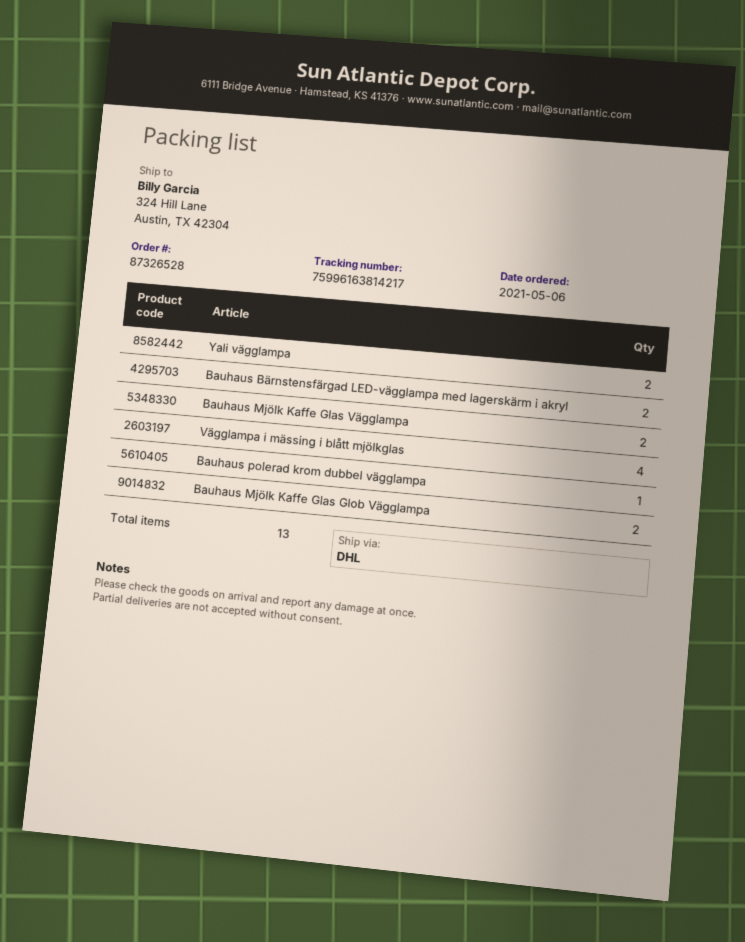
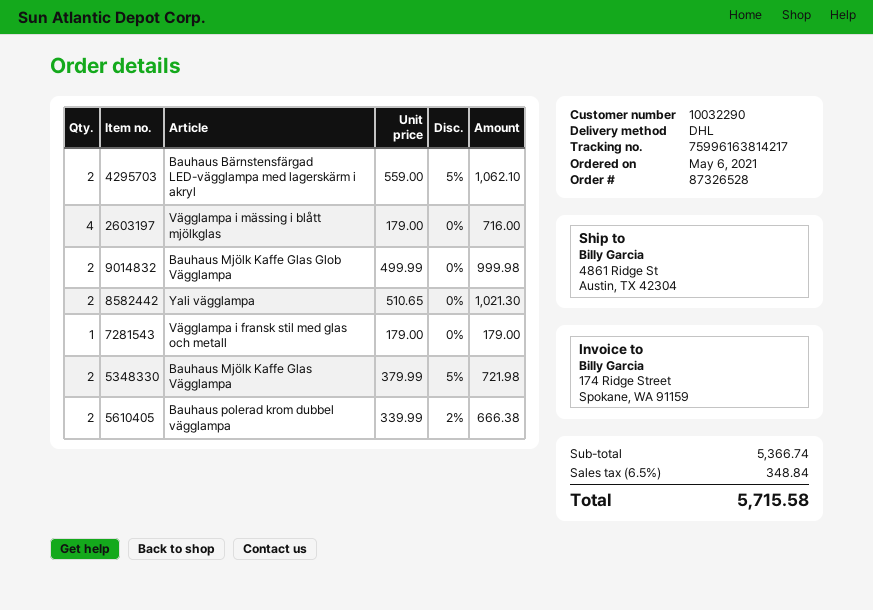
ship to: 324 Hill Lane, Austin, TX 42304 -> 4861 Ridge St, Austin, TX 42304
Bauhaus polerad krom dubbel vägglampa: 1 -> 2
Vägglampa i fransk stil med glas och metall: none -> 1

